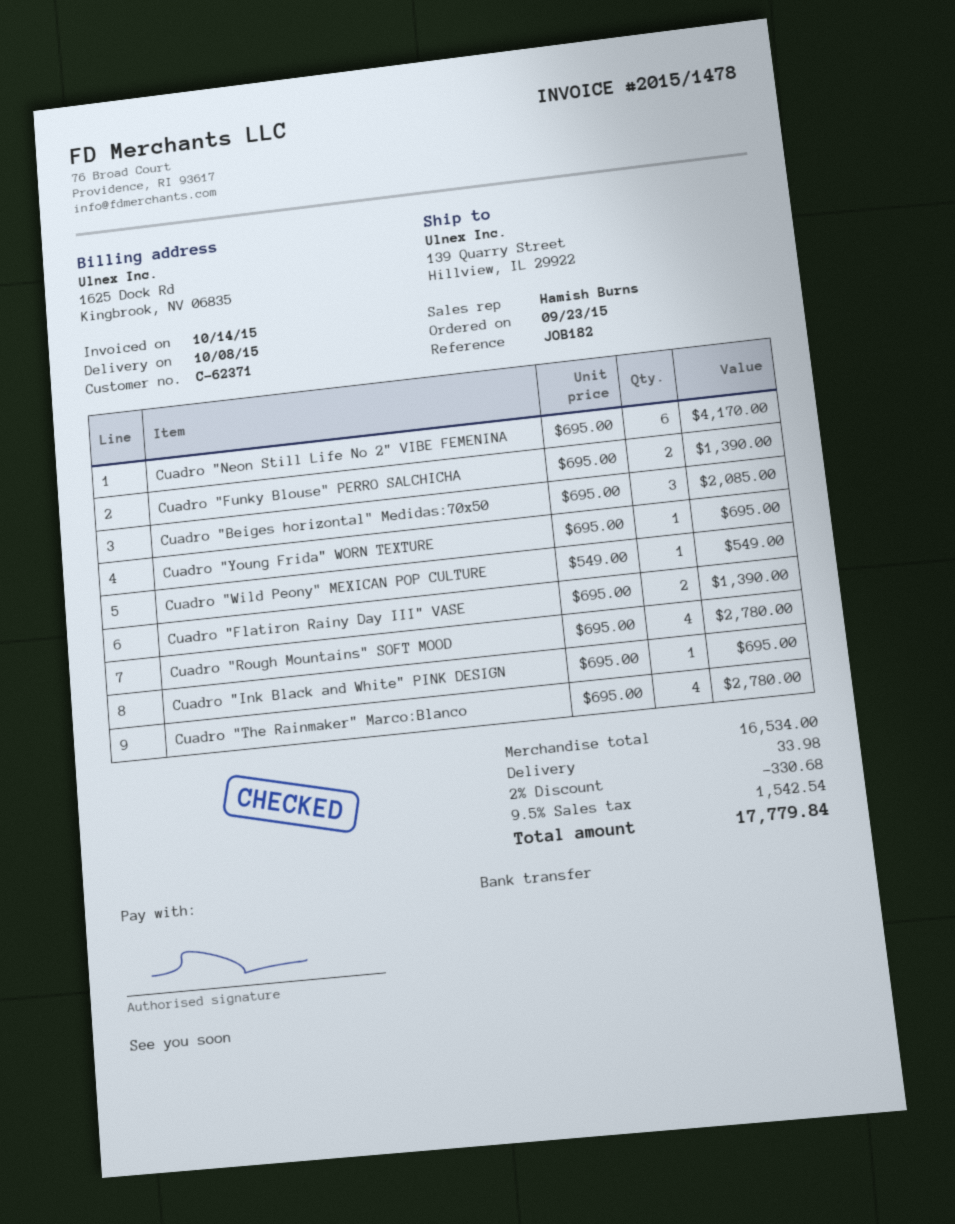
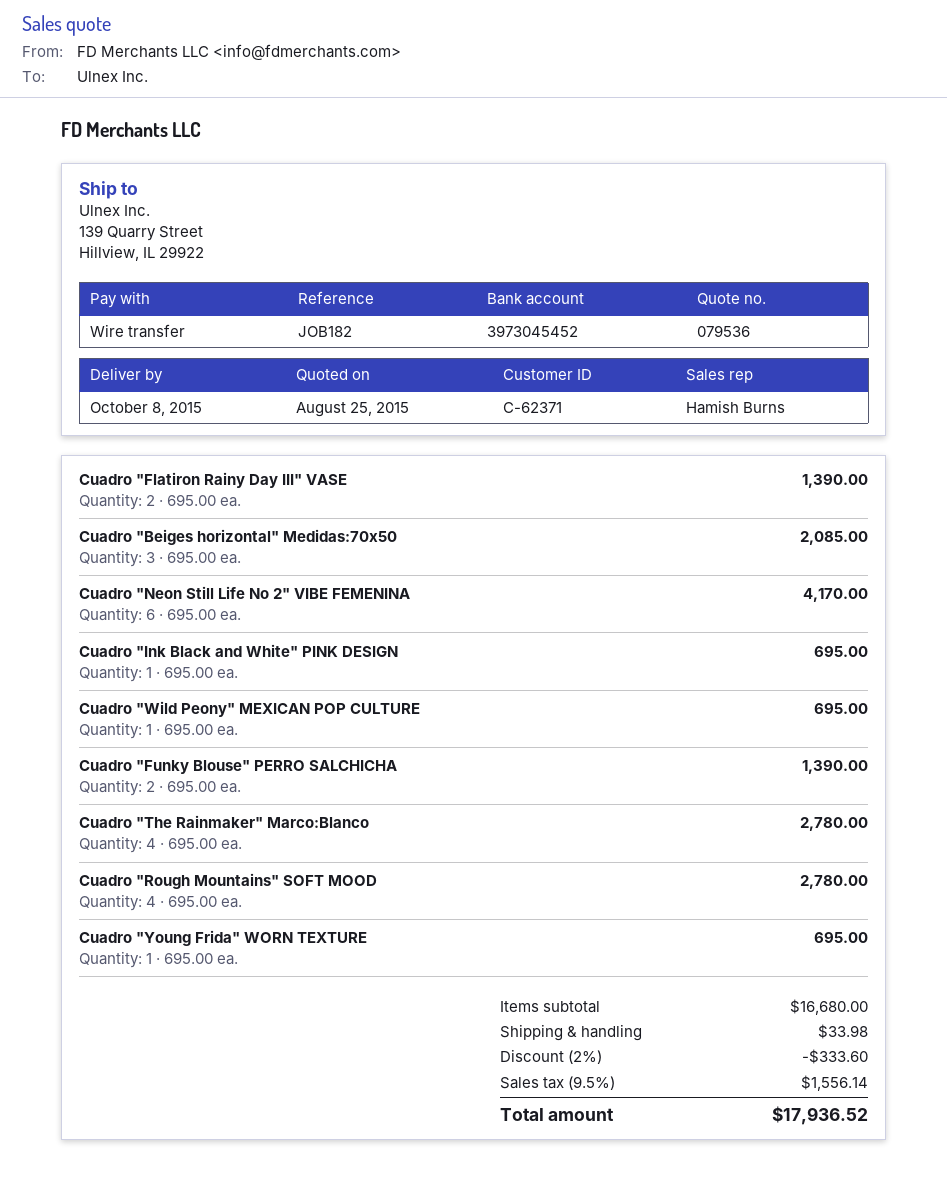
Cuadro "Wild Peony" MEXICAN POP CULTURE: 1 x 549.00 = 549.00 -> 1 x 695.00 = 695.00
subtotal: 16534.00 -> 16680.00
discount: 2% = 330.68 -> 2% = 333.60
tax: 9.5% = 1542.54 -> 9.5% = 1556.14
total: 17779.84 -> 17936.52

